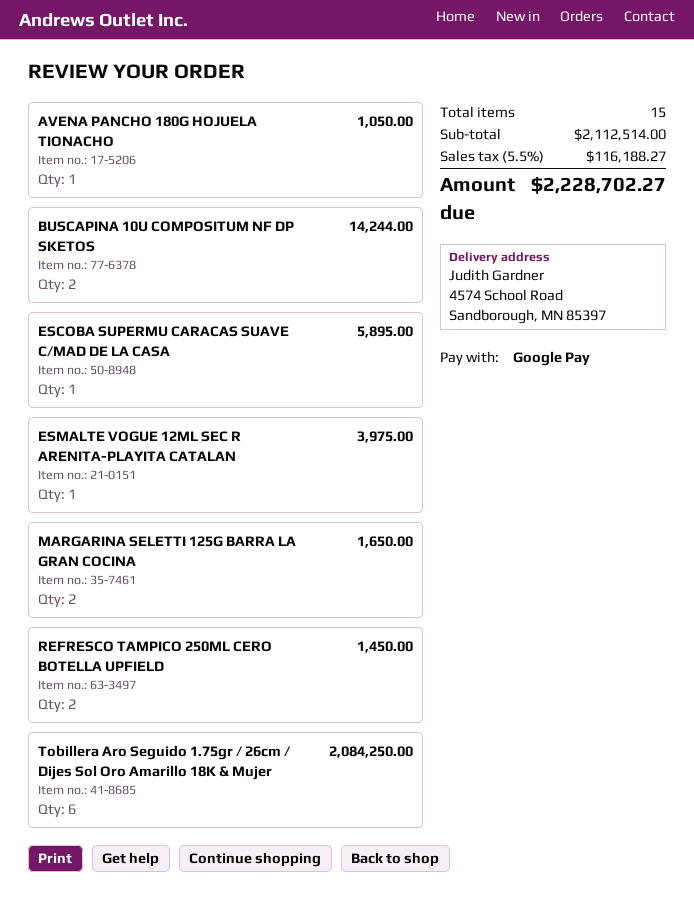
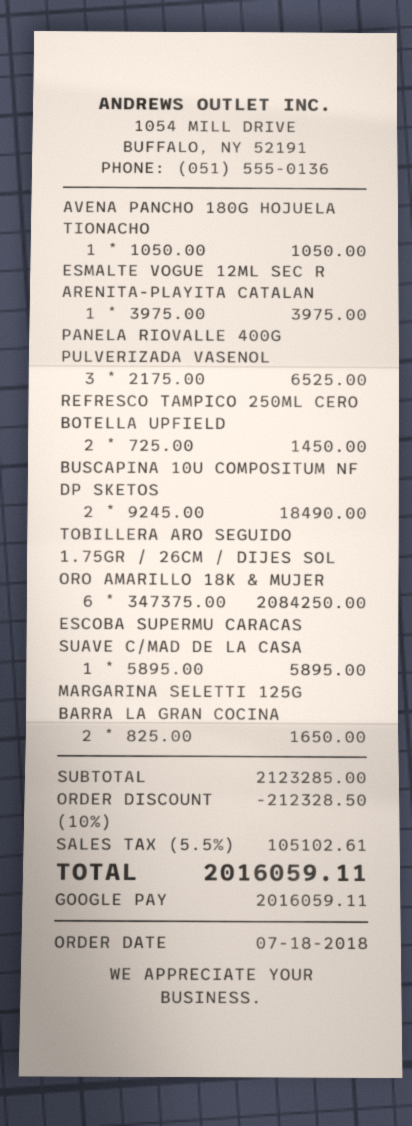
BUSCAPINA 10U COMPOSITUM NF DP SKETOS: 2 for 14244.00 -> 2 for 18490.00
PANELA RIOVALLE 400G PULVERIZADA VASENOL: none -> 3 for 6525.00
subtotal: 2112514.00 -> 2123285.00
discount: none -> 10% = 212328.50
tax: 5.5% = 116188.27 -> 5.5% = 105102.61
total: 2228702.27 -> 2016059.11

